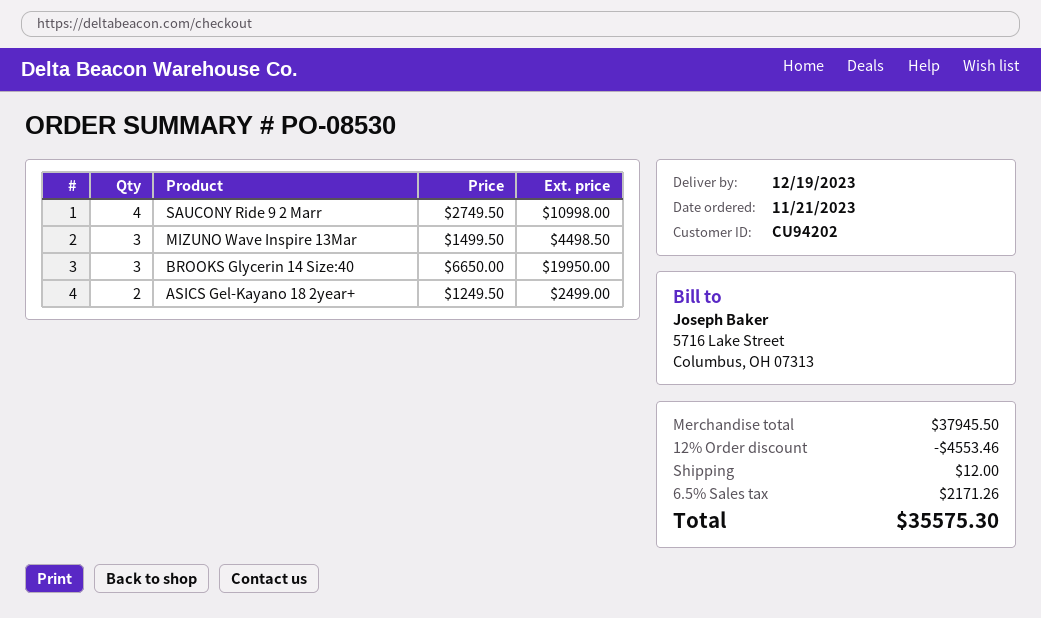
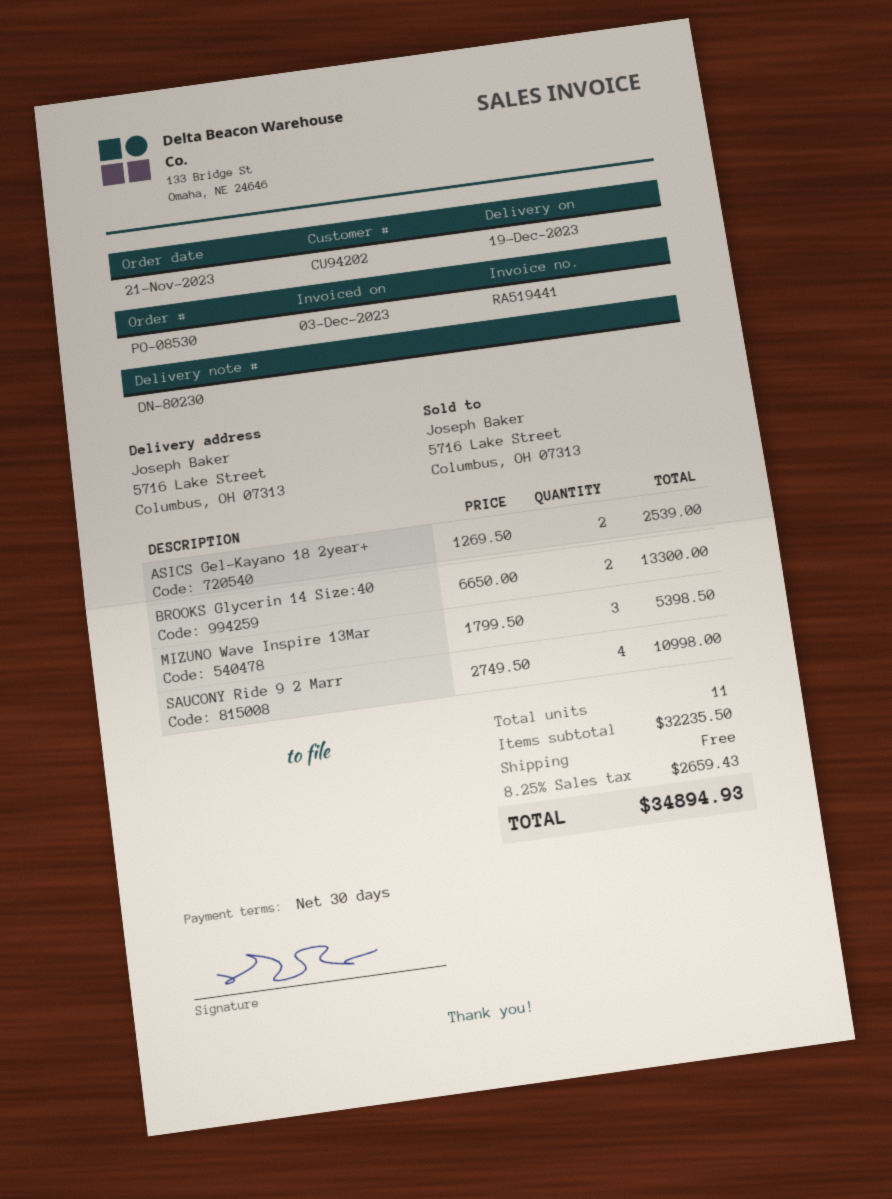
MIZUNO Wave Inspire 13Mar: 3 x 1499.50 = 4498.50 -> 3 x 1799.50 = 5398.50
BROOKS Glycerin 14 Size:40: 3 x 6650.00 = 19950.00 -> 2 x 6650.00 = 13300.00
ASICS Gel-Kayano 18 2year+: 2 x 1249.50 = 2499.00 -> 2 x 1269.50 = 2539.00
subtotal: 37945.50 -> 32235.50
discount: 12% = 4553.46 -> none
shipping: 12.00 -> 0.00
tax: 6.5% = 2171.26 -> 8.25% = 2659.43
total: 35575.30 -> 34894.93

